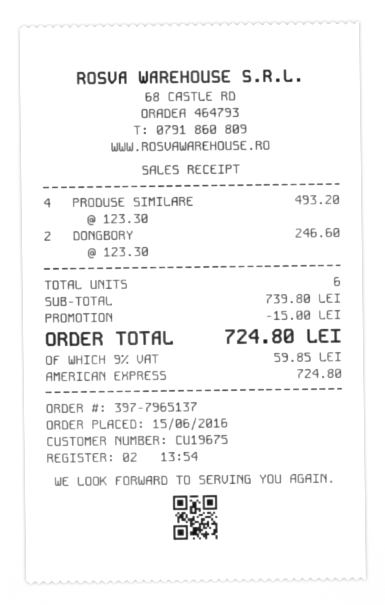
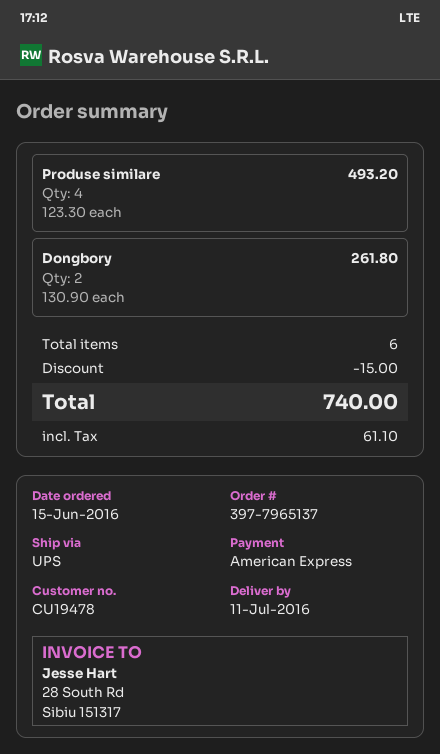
customer number: CU19675 -> CU19478
DONGBORY: 2 x 123.30 = 246.60 -> 2 x 130.90 = 261.80
tax: 59.85 -> 61.10
total: 724.80 -> 740.00

